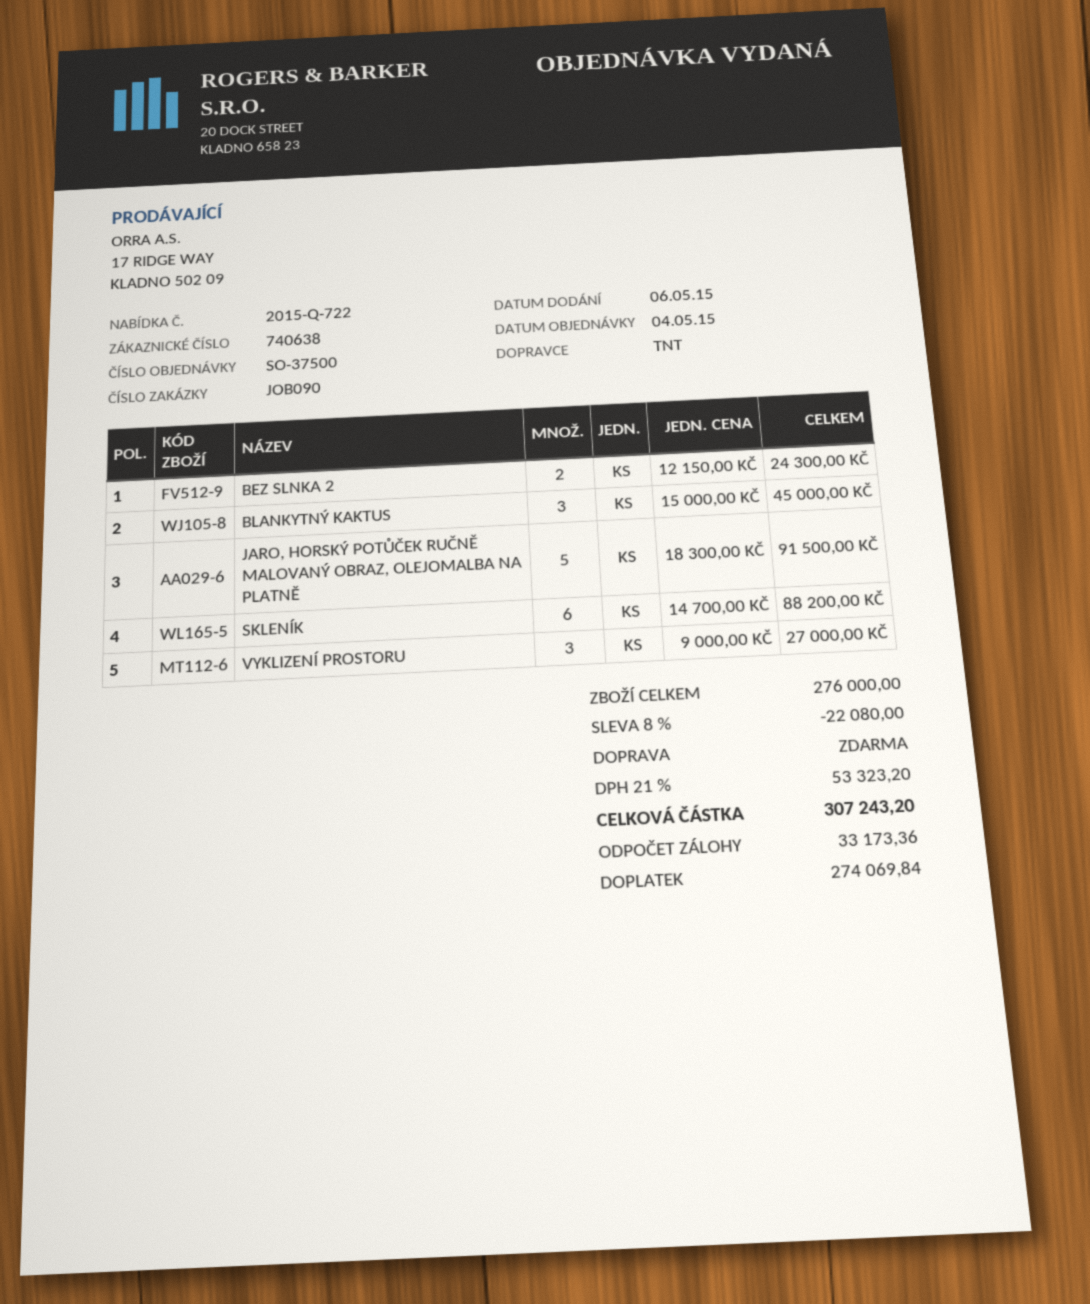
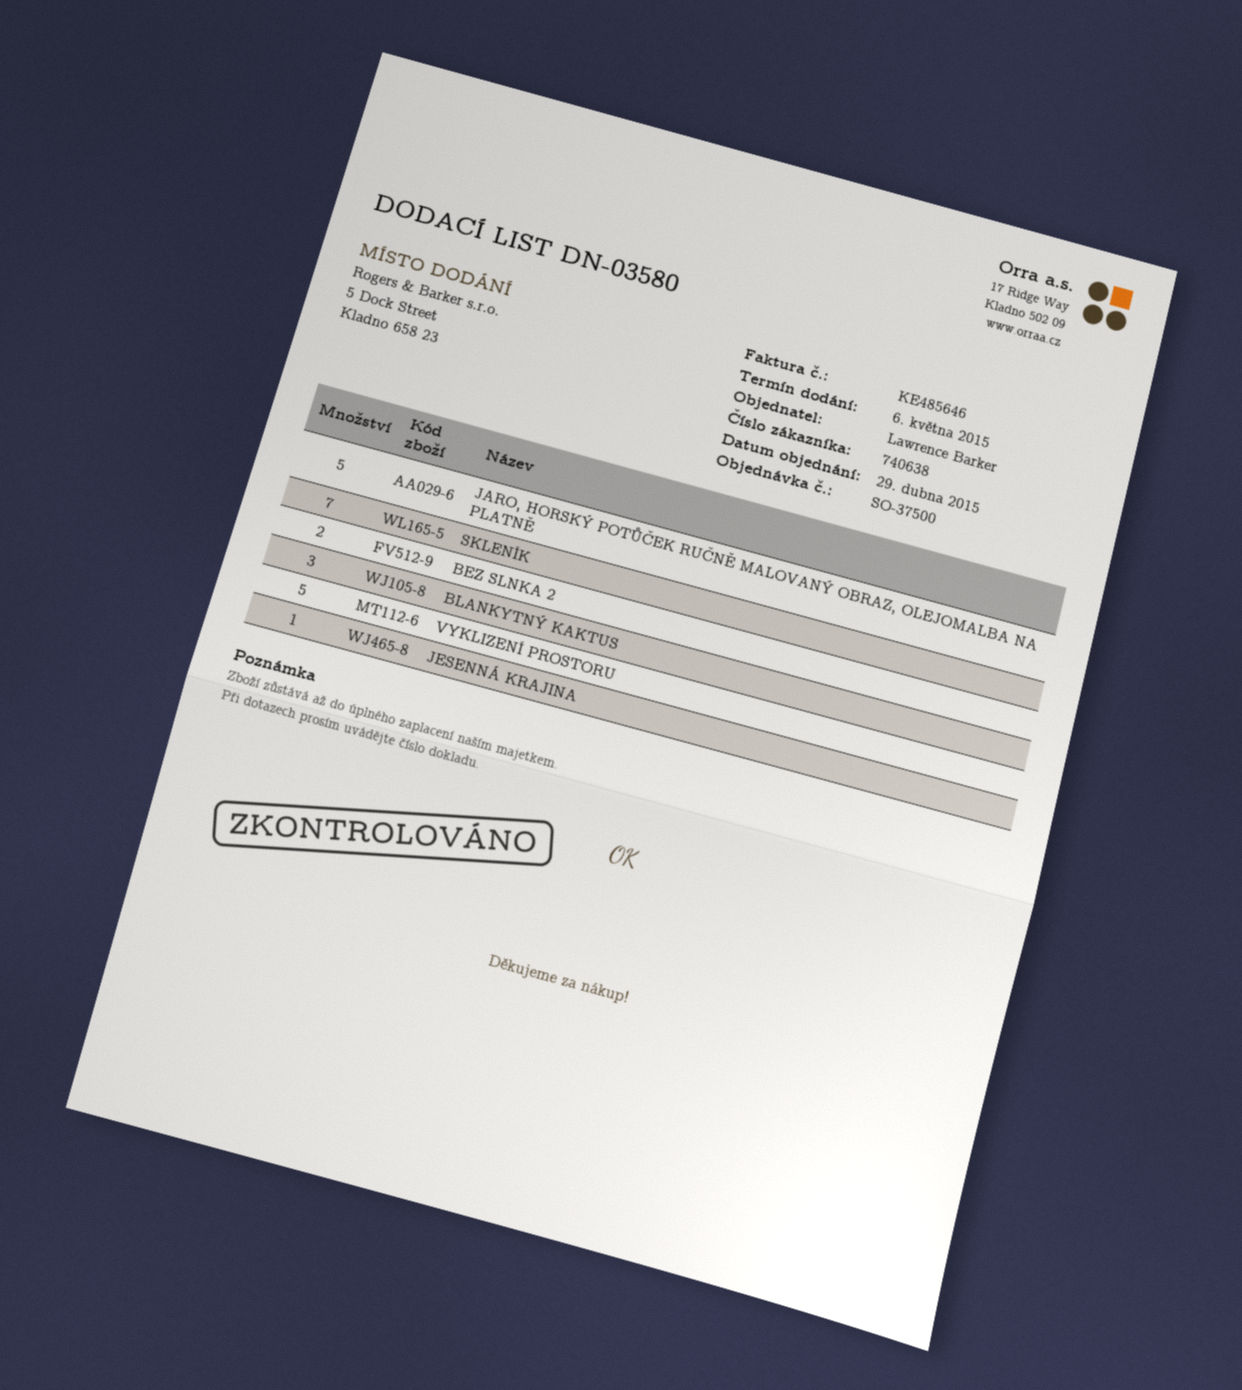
order date: 2015-05-04 -> 2015-04-29
SKLENÍK: 6 -> 7
VYKLIZENÍ PROSTORU: 3 -> 5
JESENNÁ KRAJINA: none -> 1

